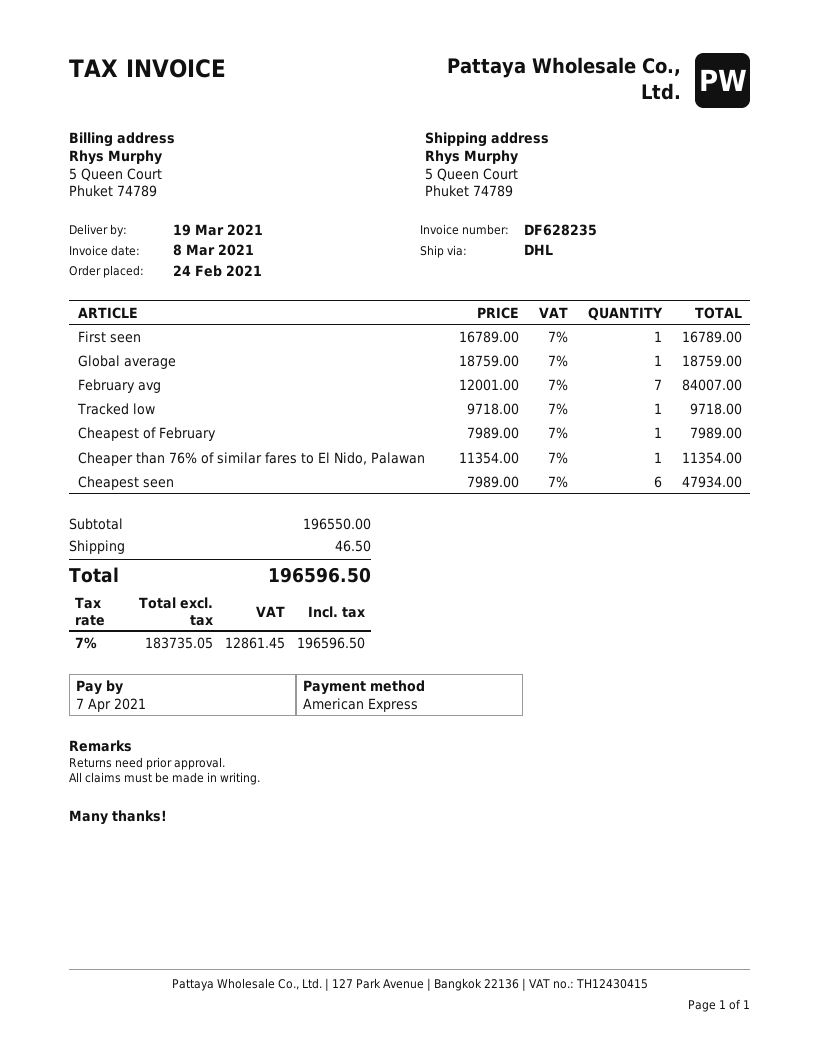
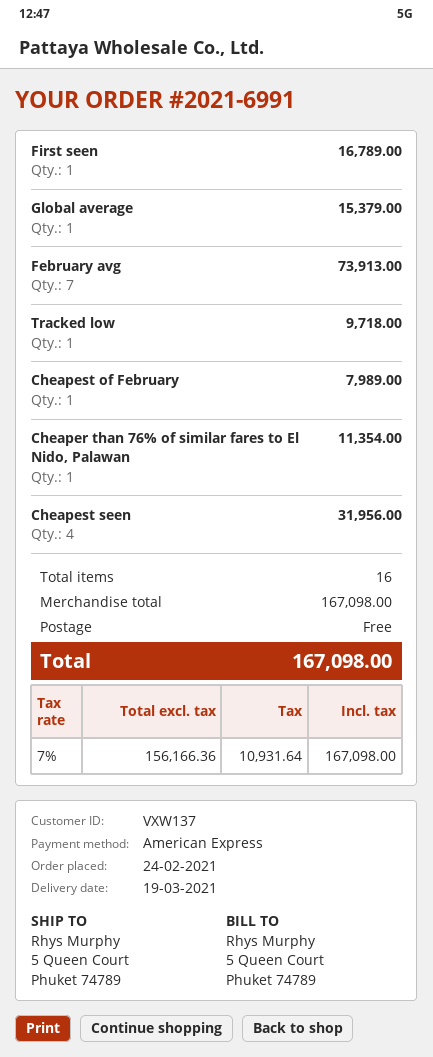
Global average: 1 for 18759.00 -> 1 for 15379.00
February avg: 7 for 84007.00 -> 7 for 73913.00
Cheapest seen: 6 for 47934.00 -> 4 for 31956.00
subtotal: 196550.00 -> 167098.00
shipping: 46.50 -> 0.00
net: 183735.05 -> 156166.36
tax: 7% = 12861.45 -> 7% = 10931.64
total: 196596.50 -> 167098.00

